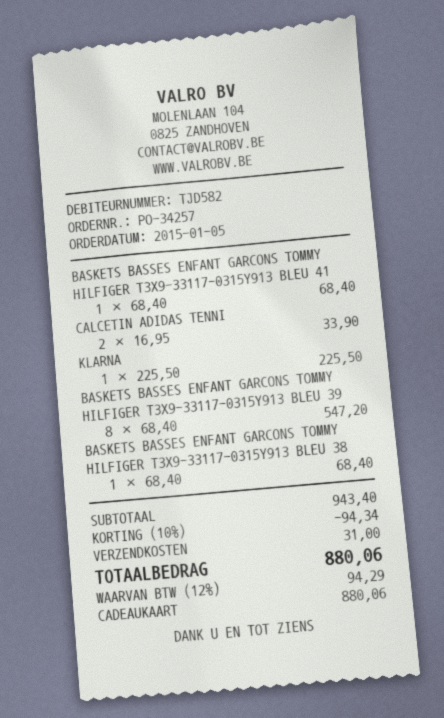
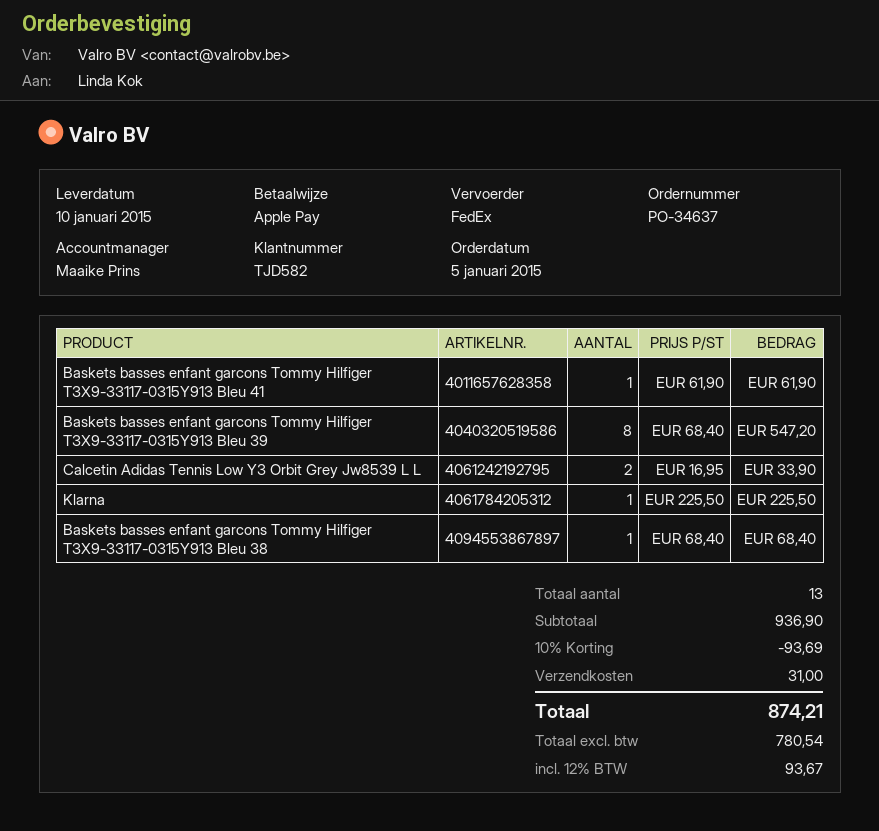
order number: PO-34257 -> PO-34637
payment method: gift card -> Apple Pay
BASKETS BASSES ENFANT GARCONS TOMMY HILFIGER T3X9-33117-0315Y913 BLEU 41: 1 x 68.40 = 68.40 -> 1 x 61.90 = 61.90
subtotal: 943.40 -> 936.90
discount: 10% = 94.34 -> 10% = 93.69
tax: 12% = 94.29 -> 12% = 93.67
total: 880.06 -> 874.21

